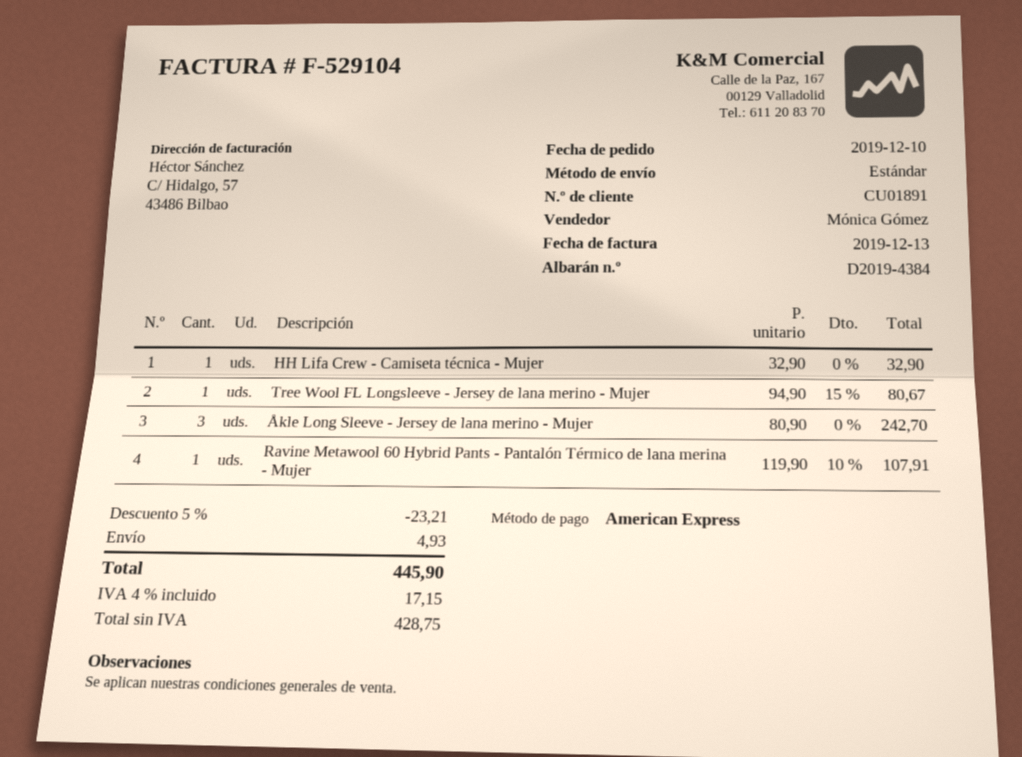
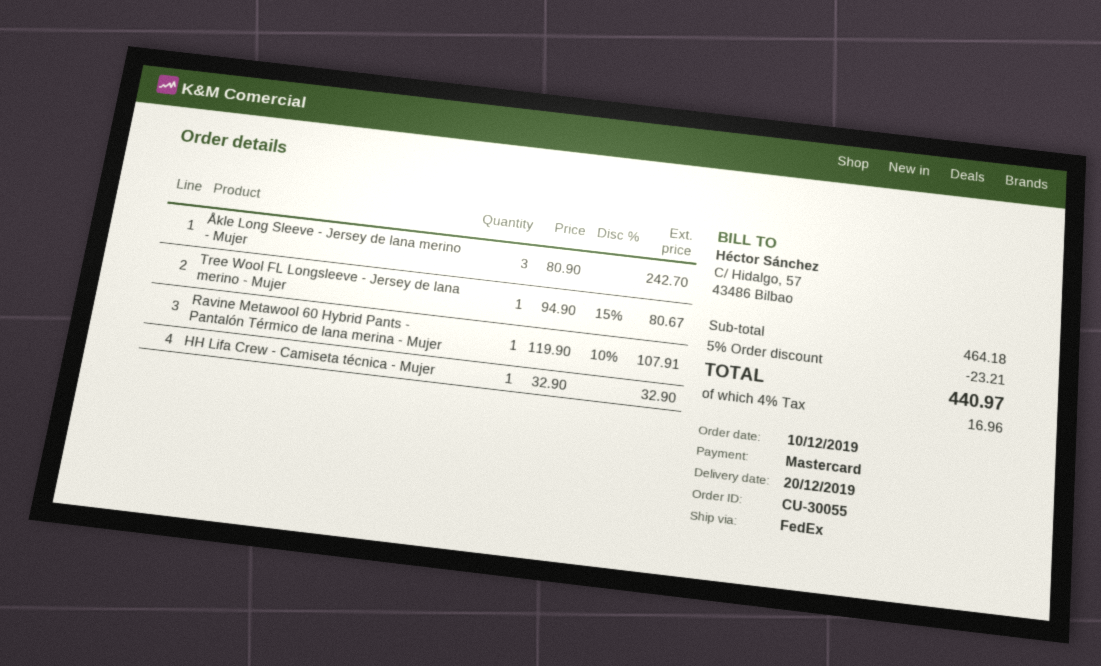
payment method: American Express -> Mastercard
shipping method: standard -> FedEx
shipping: 4.93 -> none
tax: 4% = 17.15 -> 4% = 16.96
total: 445.90 -> 440.97

